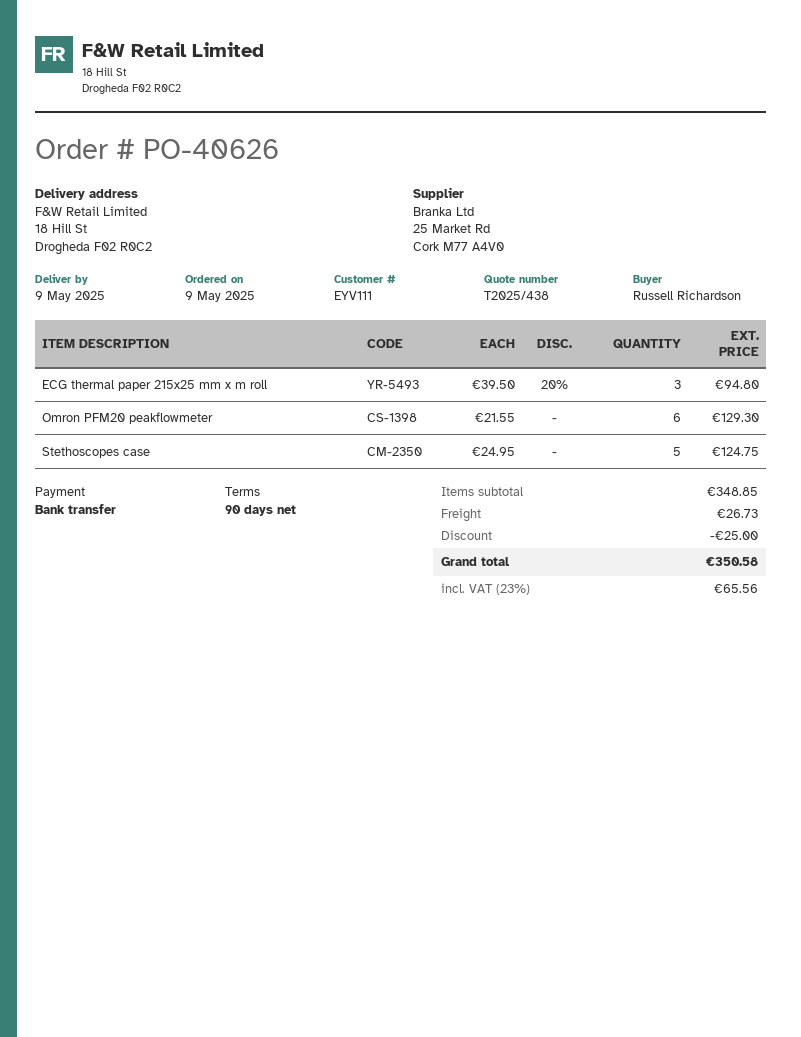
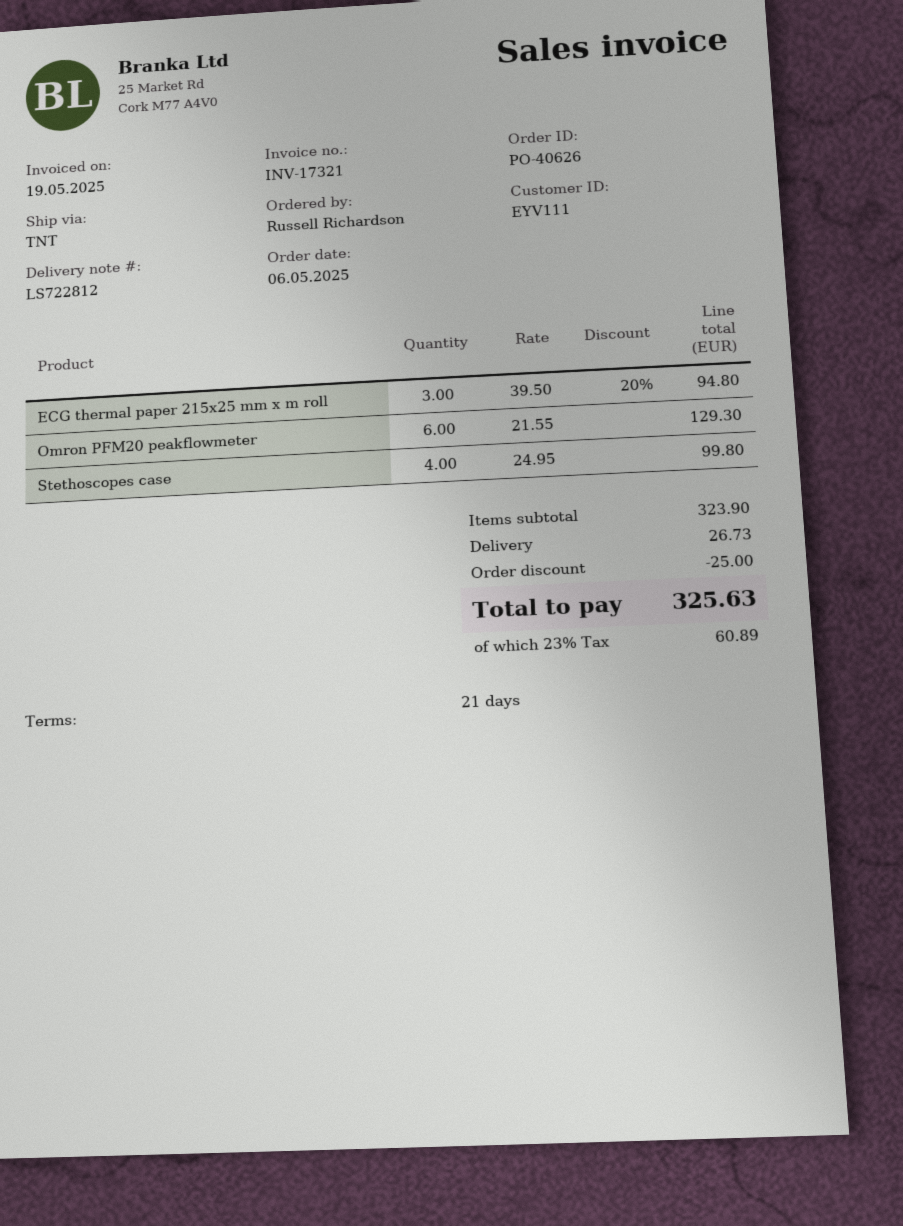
order date: 2025-05-09 -> 2025-05-06
payment terms: 90 days -> 21 days
Stethoscopes case: 5 x 24.95 = 124.75 -> 4 x 24.95 = 99.80
subtotal: 348.85 -> 323.90
tax: 23% = 65.56 -> 23% = 60.89
total: 350.58 -> 325.63

